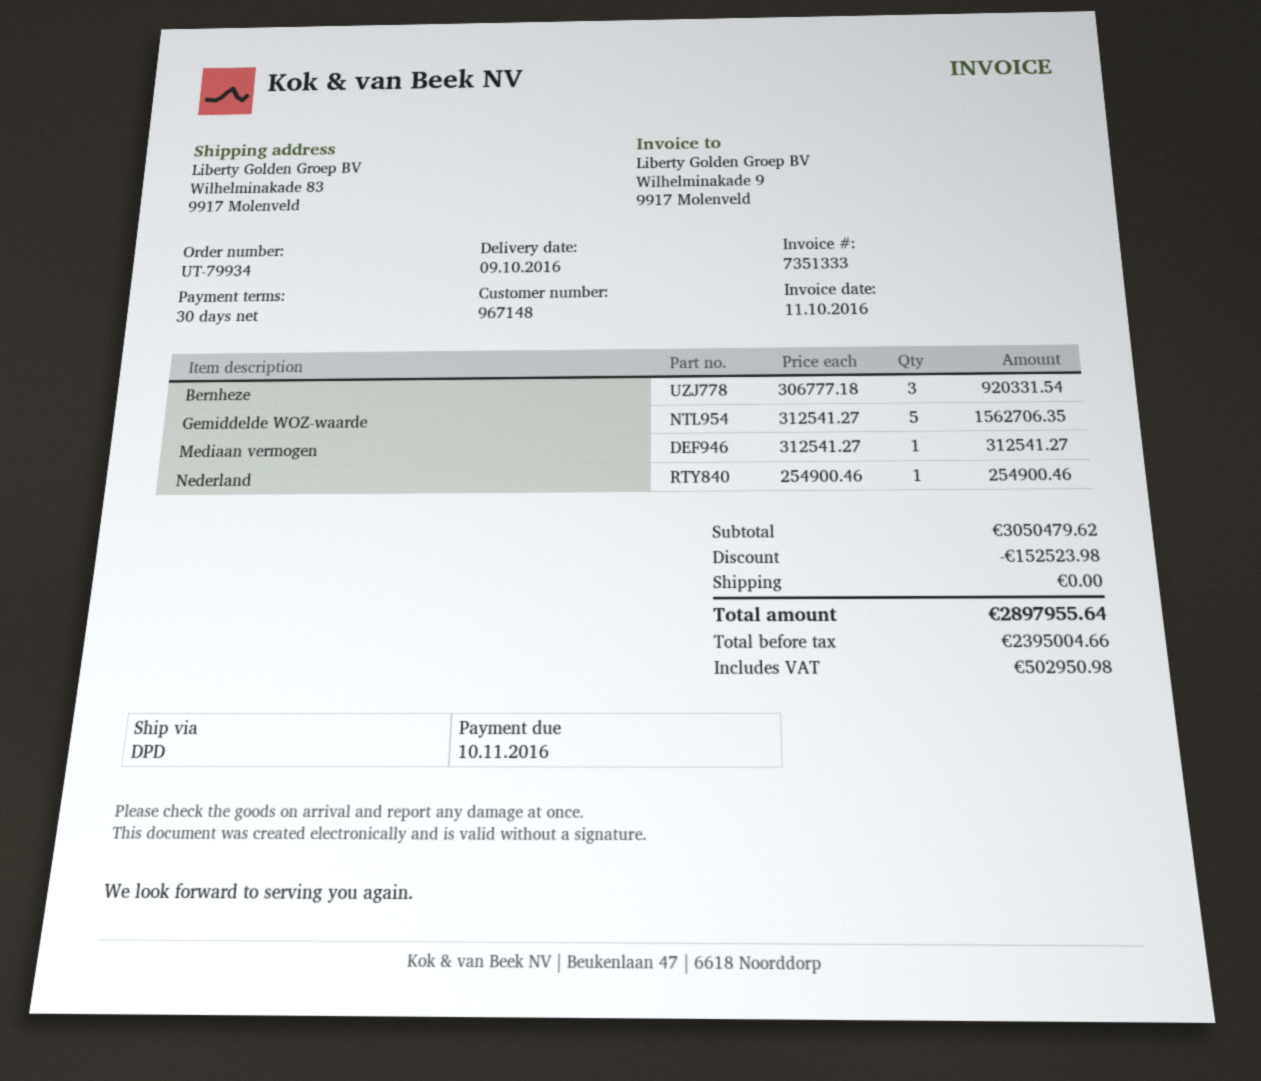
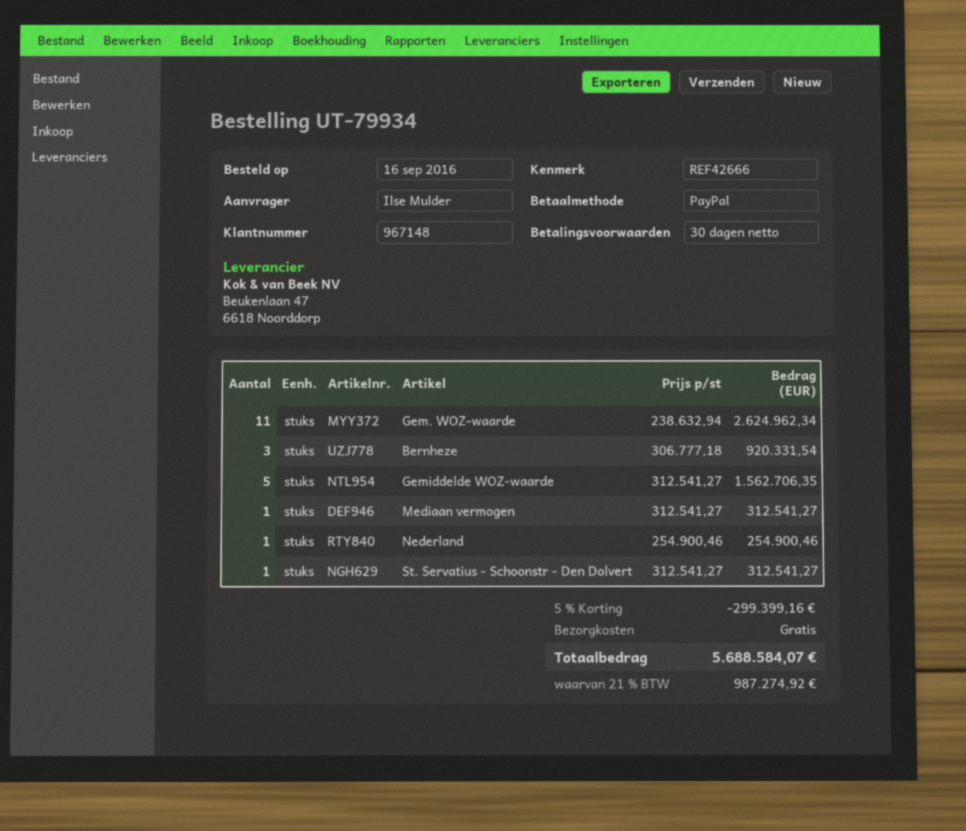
Gem. WOZ-waarde: none -> 11 x 238632.94 = 2624962.34
St. Servatius - Schoonstr - Den Dolvert: none -> 1 x 312541.27 = 312541.27
discount: 152523.98 -> 299399.16
tax: 502950.98 -> 987274.92
total: 2897955.64 -> 5688584.07

